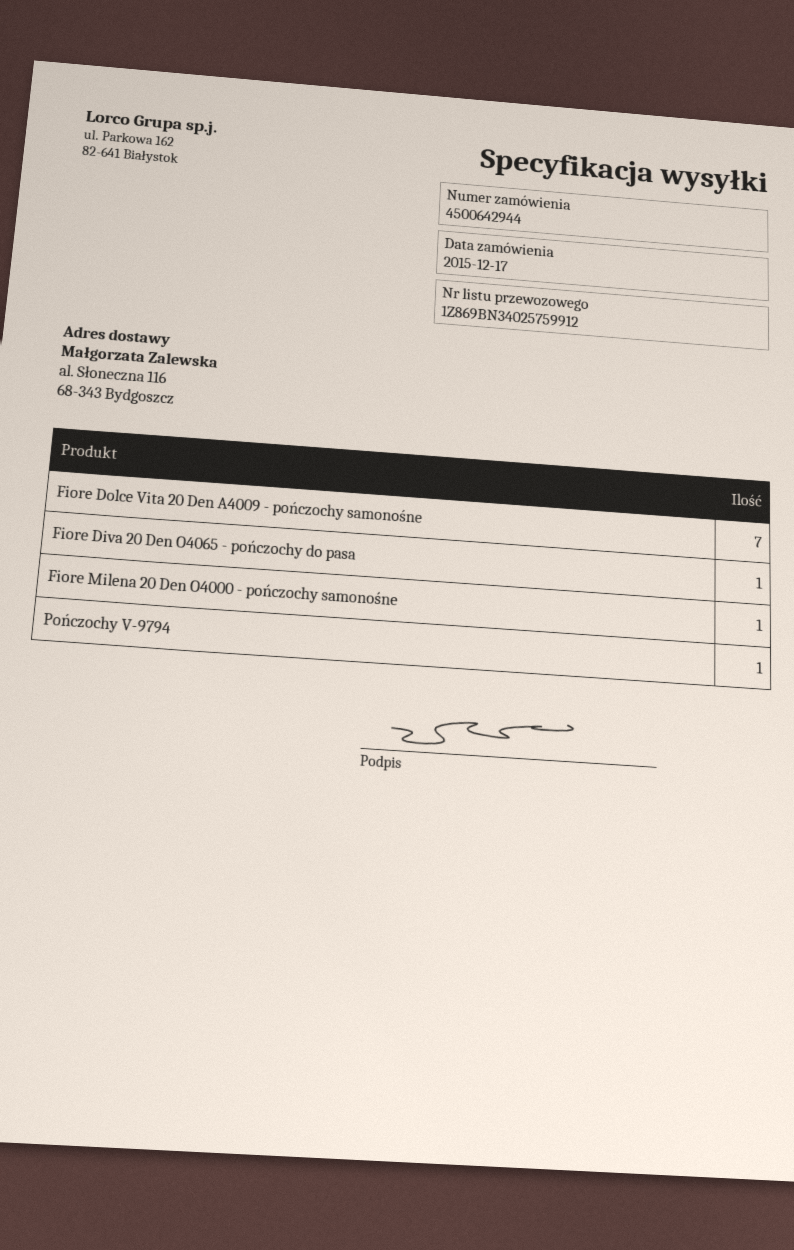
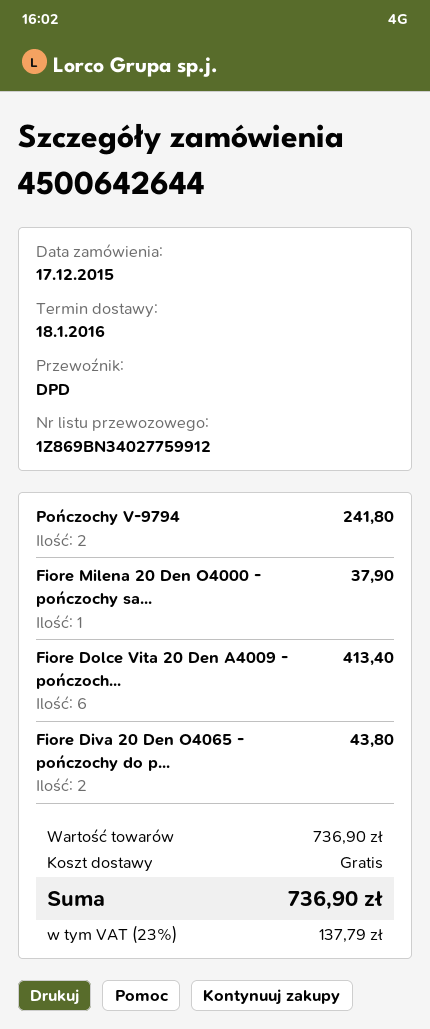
order number: 4500642944 -> 4500642644
tracking number: 1Z869BN34025759912 -> 1Z869BN34027759912
Fiore Dolce Vita 20 Den A4009 - pończochy samonośne: 7 -> 6
Fiore Diva 20 Den O4065 - pończochy do pasa: 1 -> 2
Pończochy V-9794: 1 -> 2

